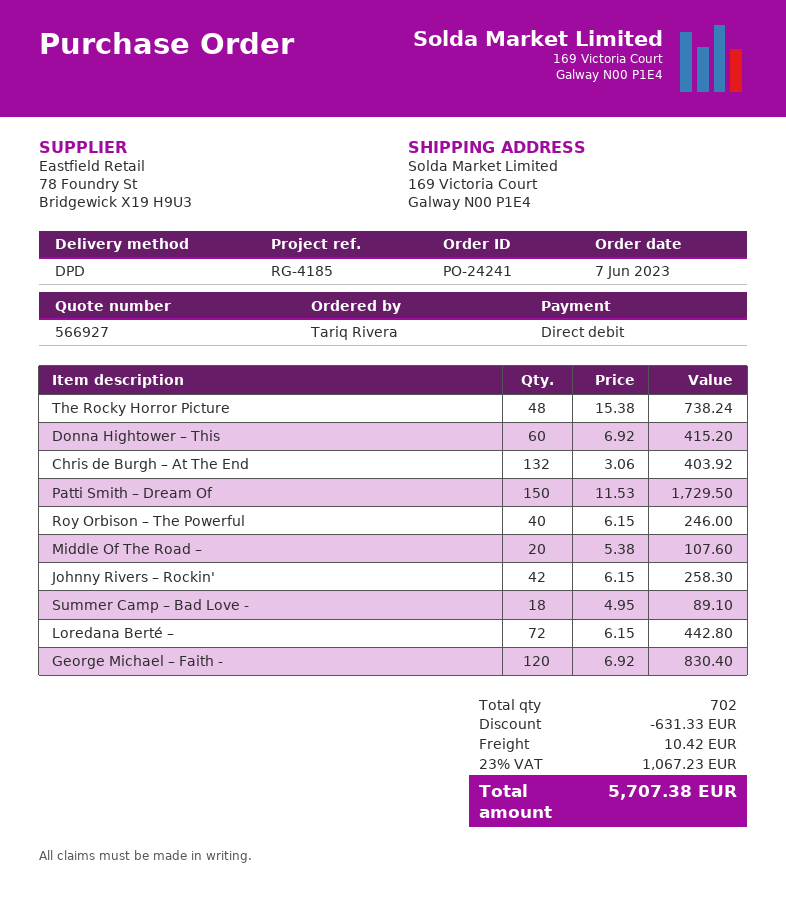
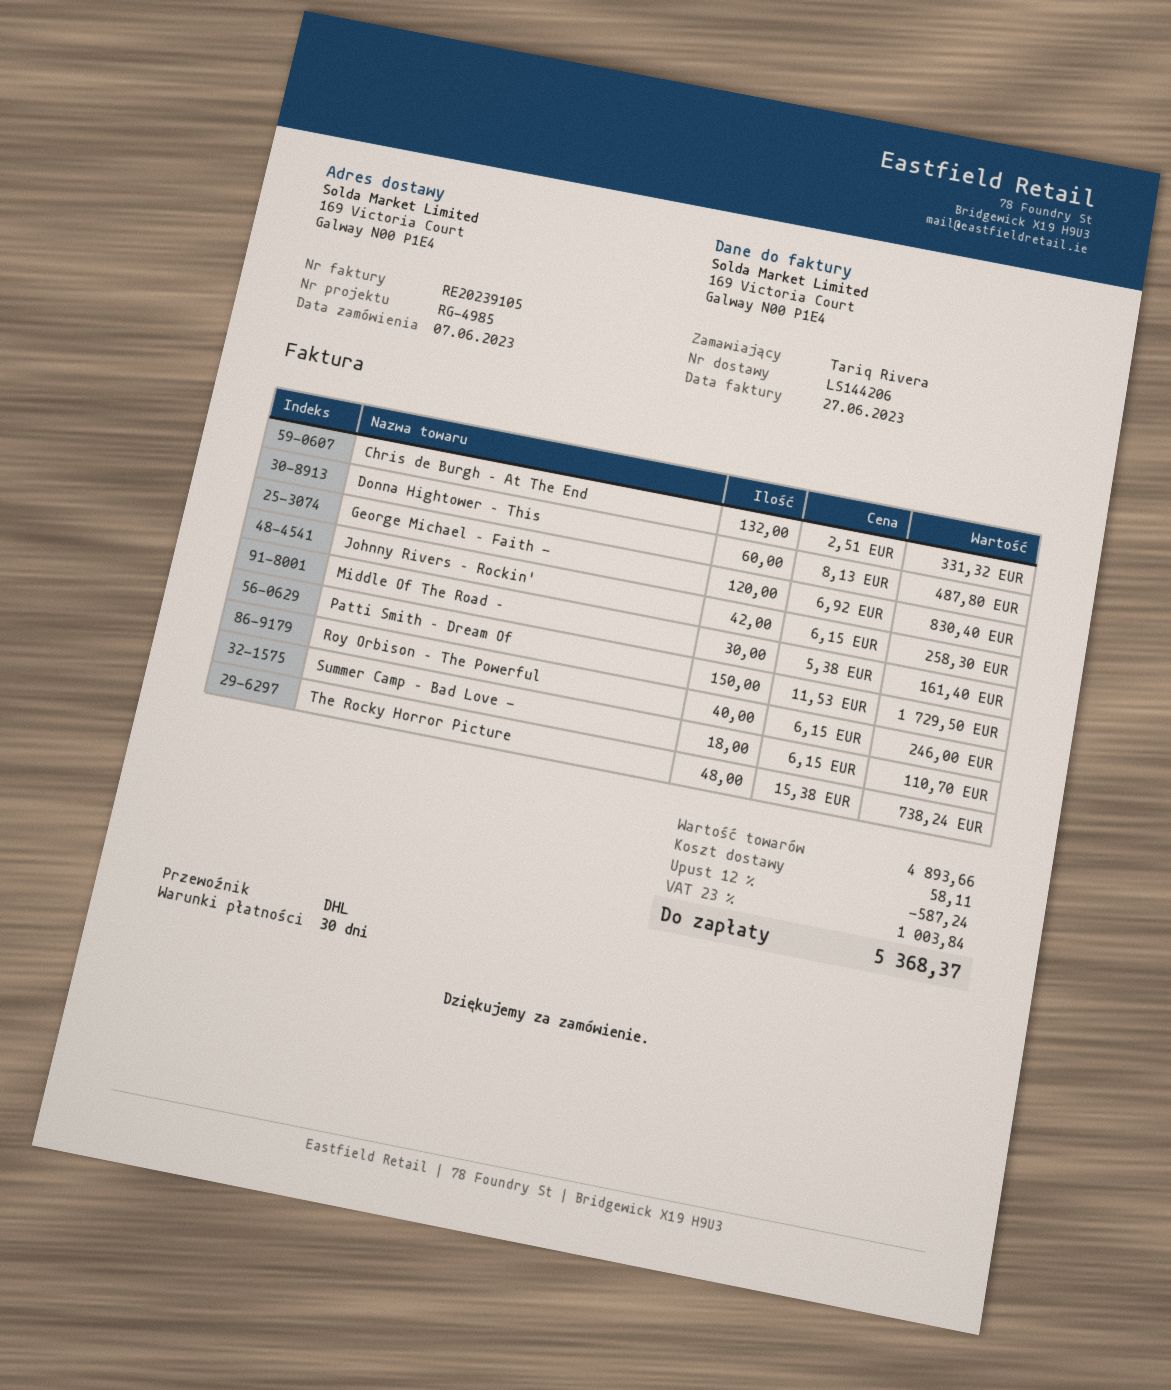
reference: RG-4185 -> RG-4985
shipping method: DPD -> DHL
Donna Hightower – This: 60 x 6.92 = 415.20 -> 60 x 8.13 = 487.80
Chris de Burgh – At The End: 132 x 3.06 = 403.92 -> 132 x 2.51 = 331.32
Middle Of The Road –: 20 x 5.38 = 107.60 -> 30 x 5.38 = 161.40
Summer Camp – Bad Love -: 18 x 4.95 = 89.10 -> 18 x 6.15 = 110.70
Loredana Berté –: 72 x 6.15 = 442.80 -> none
discount: 631.33 -> 587.24
shipping: 10.42 -> 58.11
tax: 23% = 1067.23 -> 23% = 1003.84
total: 5707.38 -> 5368.37

